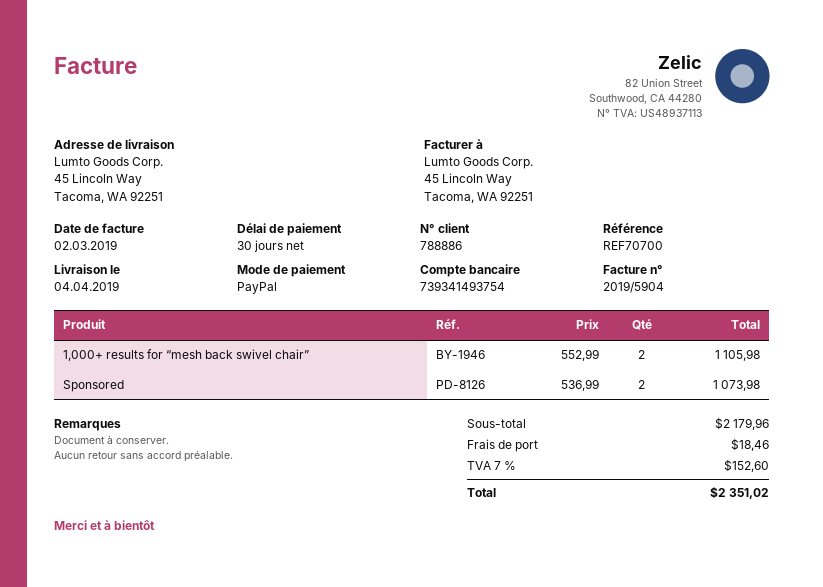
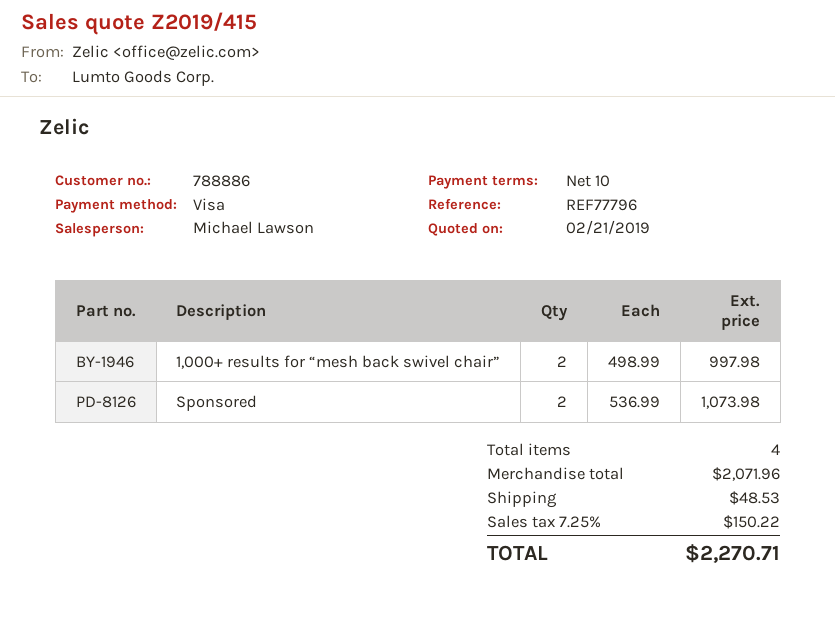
payment terms: 30 days -> 10 days
reference: REF70700 -> REF77796
payment method: PayPal -> Visa
1,000+ results for “mesh back swivel chair”: 2 x 552.99 = 1105.98 -> 2 x 498.99 = 997.98
subtotal: 2179.96 -> 2071.96
shipping: 18.46 -> 48.53
tax: 7% = 152.60 -> 7.25% = 150.22
total: 2351.02 -> 2270.71

